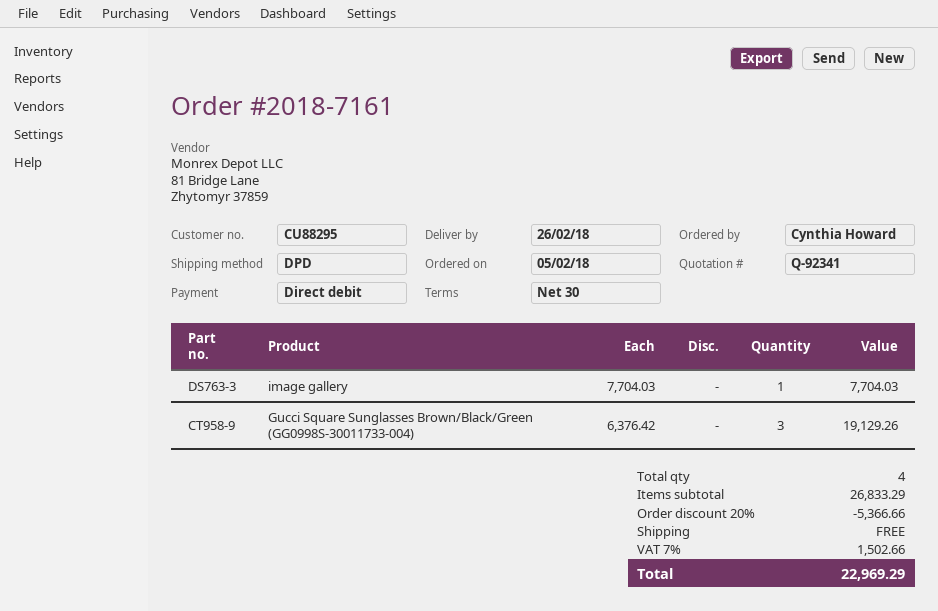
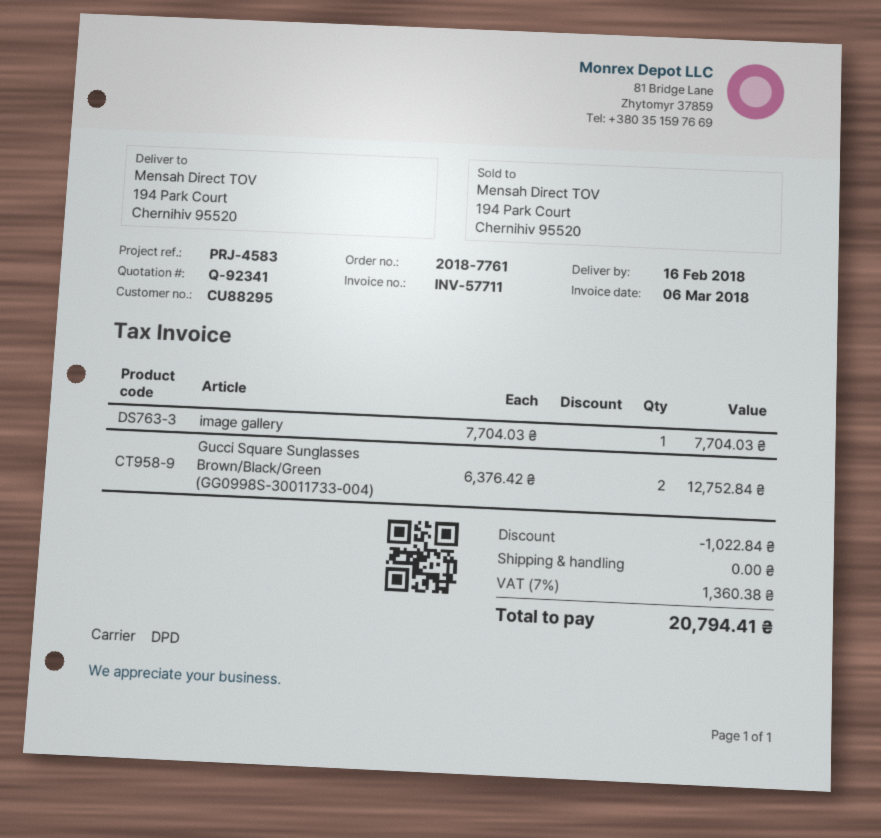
order number: 2018-7161 -> 2018-7761
delivery date: 2018-02-26 -> 2018-02-16
Gucci Square Sunglasses Brown/Black/Green (GG0998S-30011733-004): 3 x 6376.42 = 19129.26 -> 2 x 6376.42 = 12752.84
discount: 5366.66 -> 1022.84
tax: 7% = 1502.66 -> 7% = 1360.38
total: 22969.29 -> 20794.41

